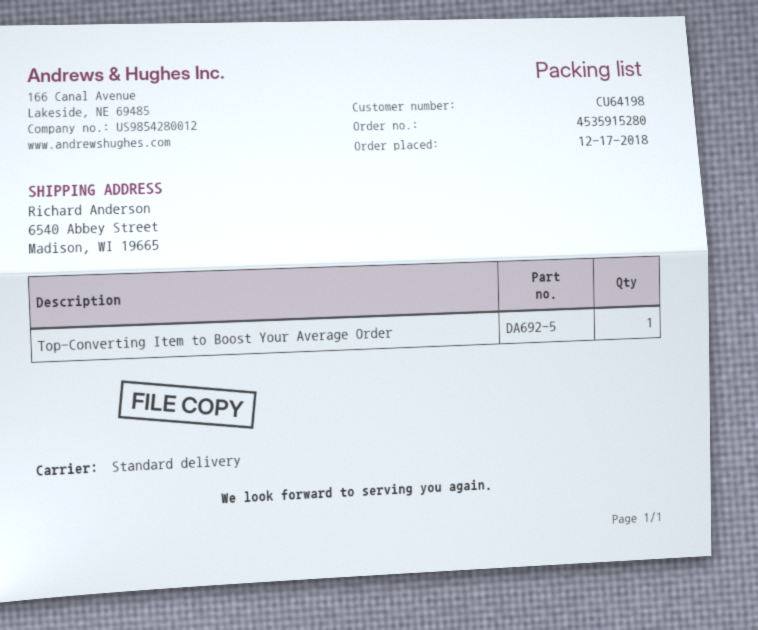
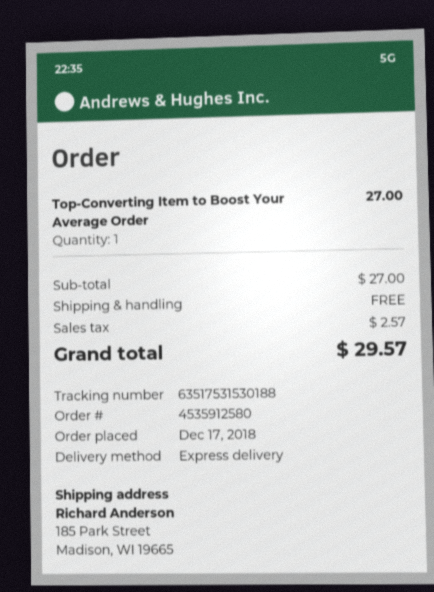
order number: 4535915280 -> 4535912580
shipping method: standard -> express
ship to: 6540 Abbey Street, Madison, WI 19665 -> 185 Park Street, Madison, WI 19665

